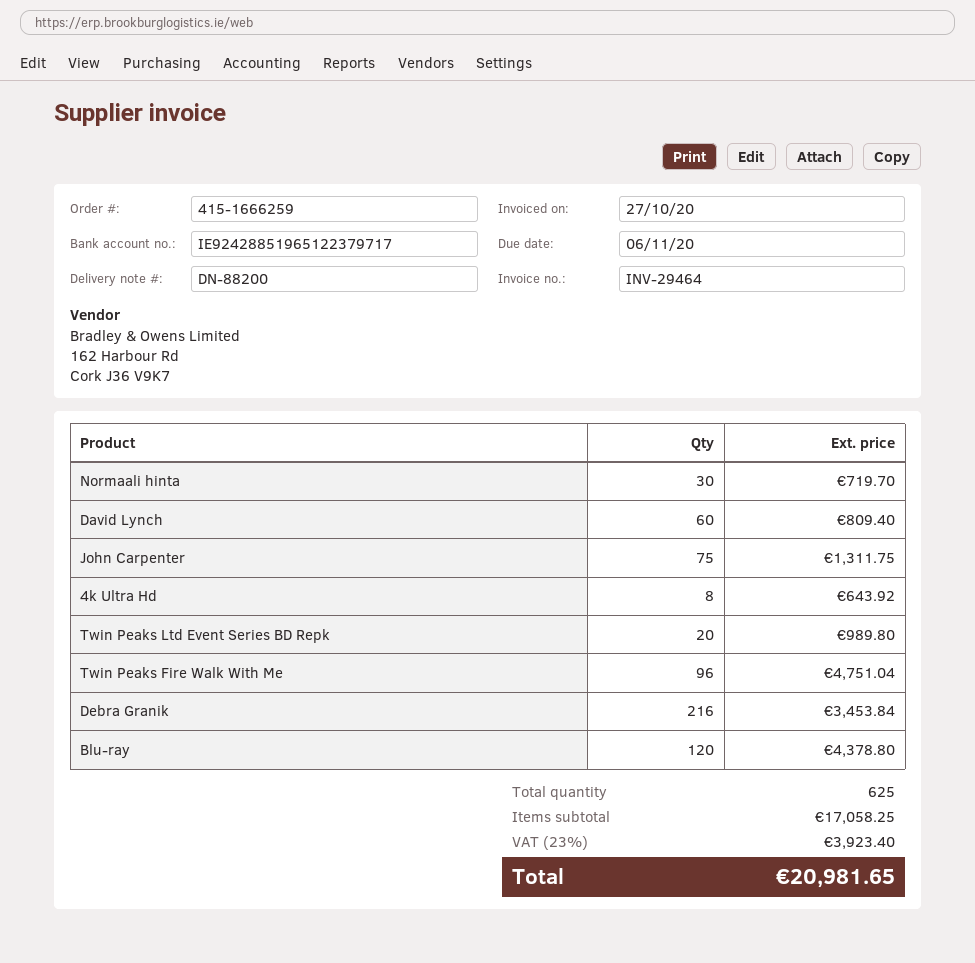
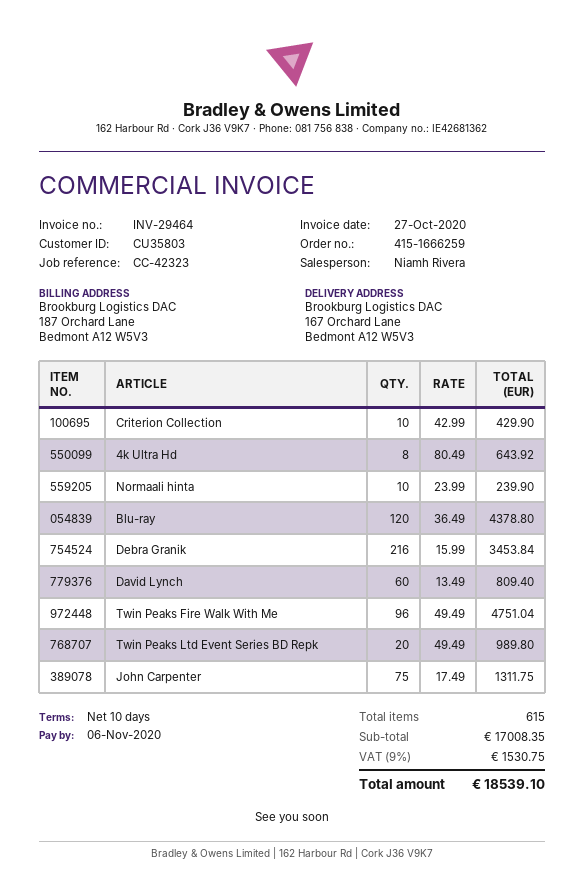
Normaali hinta: 30 for 719.70 -> 10 for 239.90
Criterion Collection: none -> 10 for 429.90
total quantity: 625 -> 615
subtotal: 17058.25 -> 17008.35
tax: 23% = 3923.40 -> 9% = 1530.75
total: 20981.65 -> 18539.10

